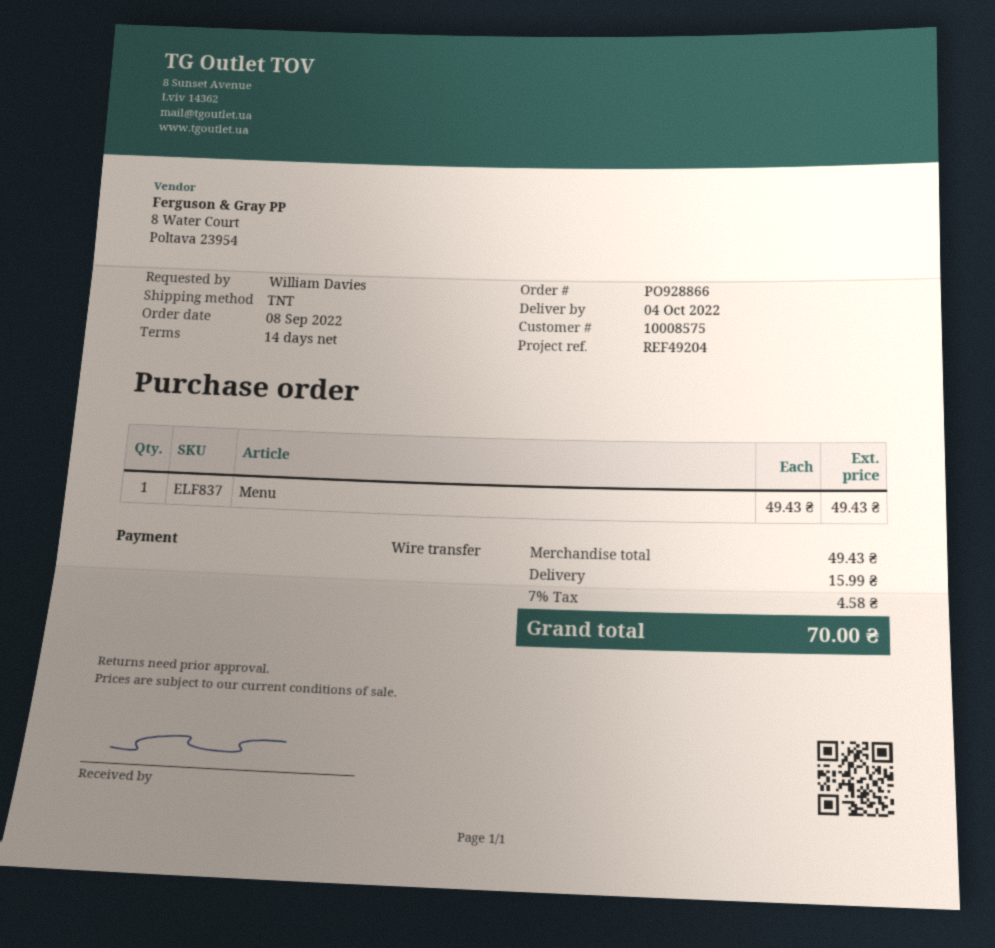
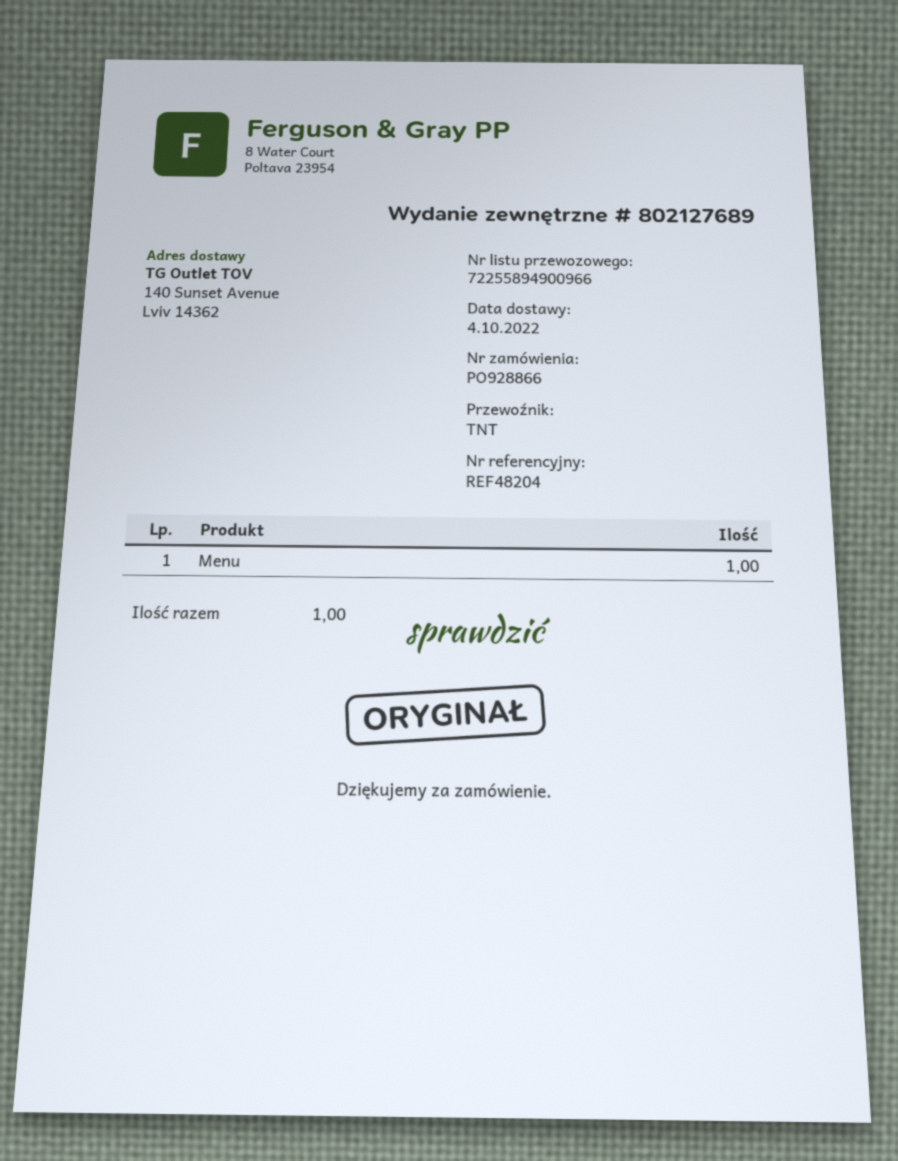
reference: REF49204 -> REF48204

